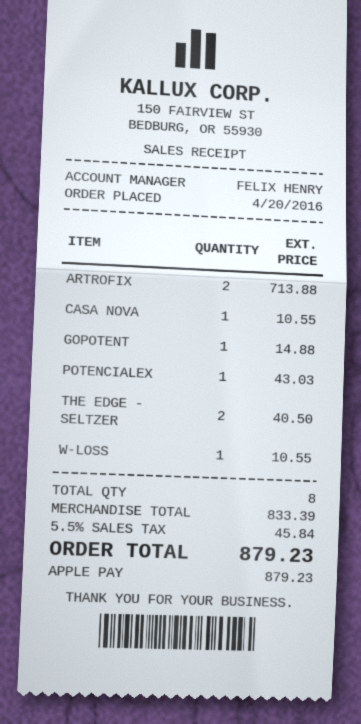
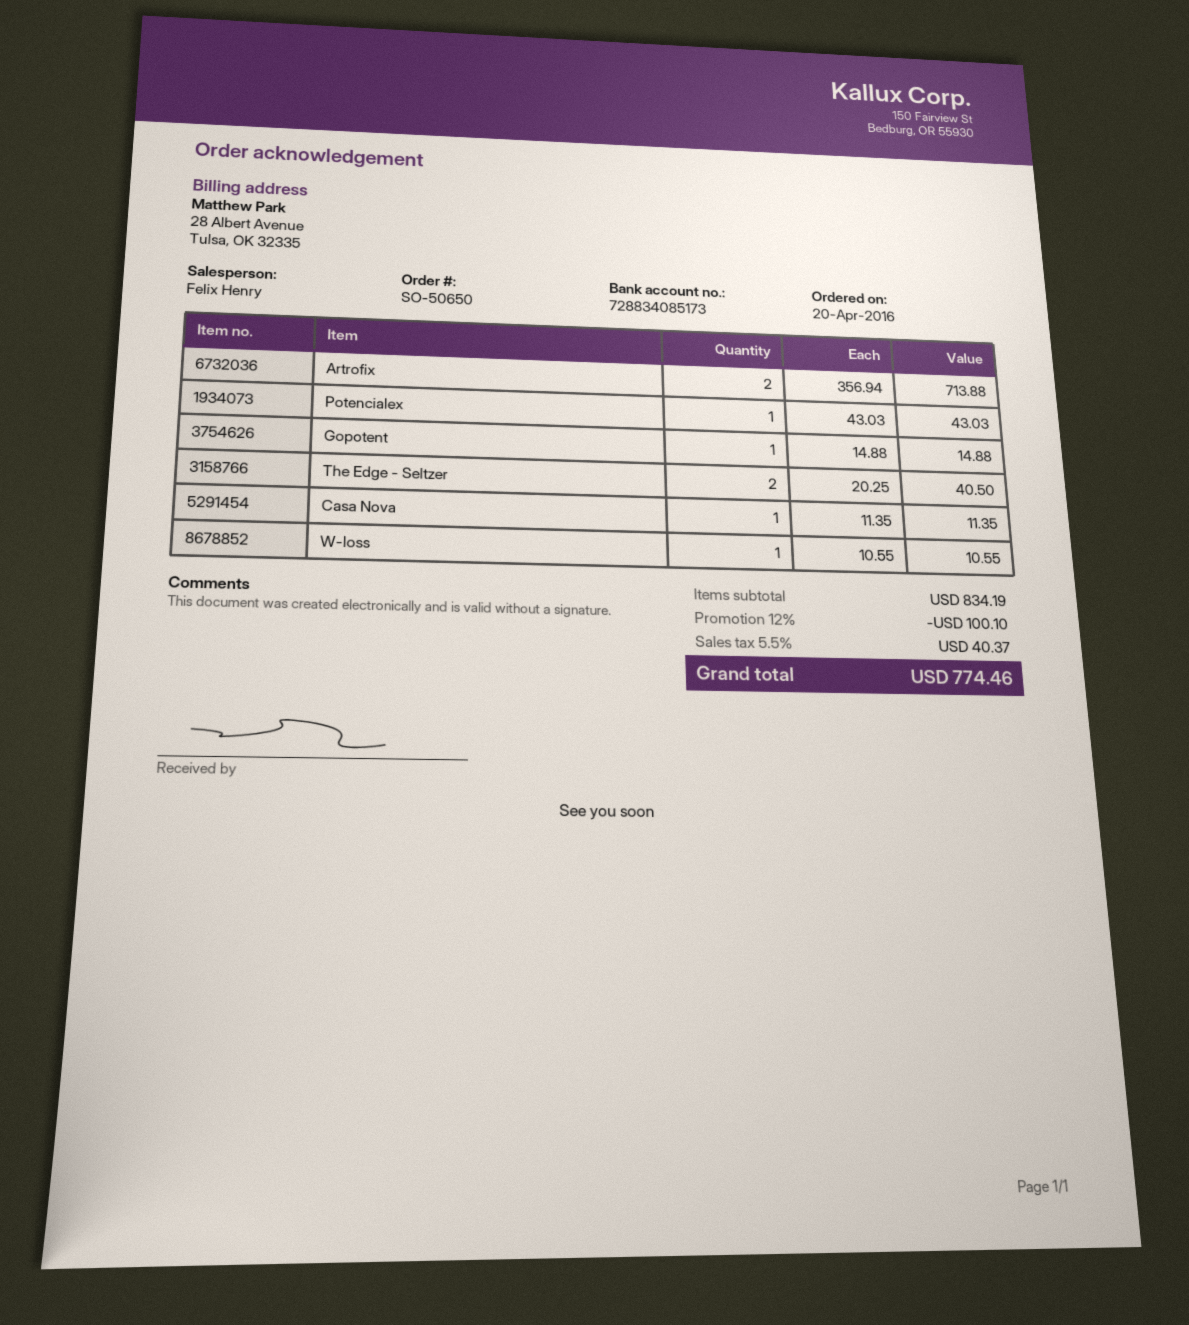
CASA NOVA: 1 for 10.55 -> 1 for 11.35
subtotal: 833.39 -> 834.19
discount: none -> 12% = 100.10
tax: 5.5% = 45.84 -> 5.5% = 40.37
total: 879.23 -> 774.46

